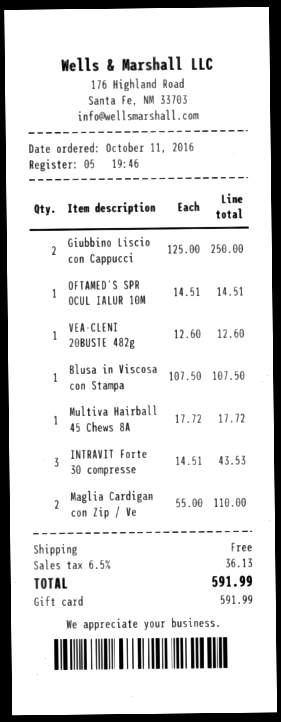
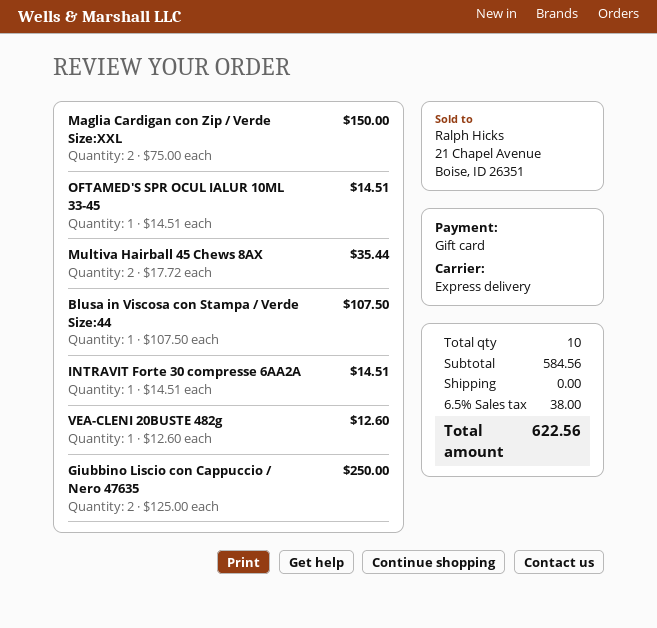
Multiva Hairball 45 Chews 8A: 1 x 17.72 = 17.72 -> 2 x 17.72 = 35.44
INTRAVIT Forte 30 compresse: 3 x 14.51 = 43.53 -> 1 x 14.51 = 14.51
Maglia Cardigan con Zip / Ve: 2 x 55.00 = 110.00 -> 2 x 75.00 = 150.00
tax: 6.5% = 36.13 -> 6.5% = 38.00
total: 591.99 -> 622.56

